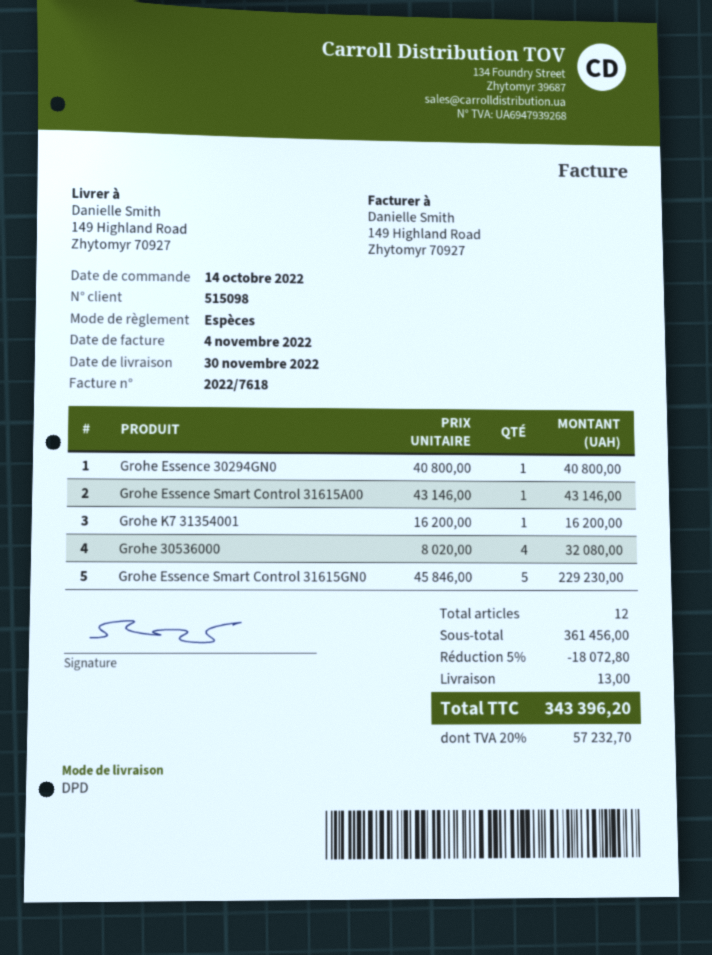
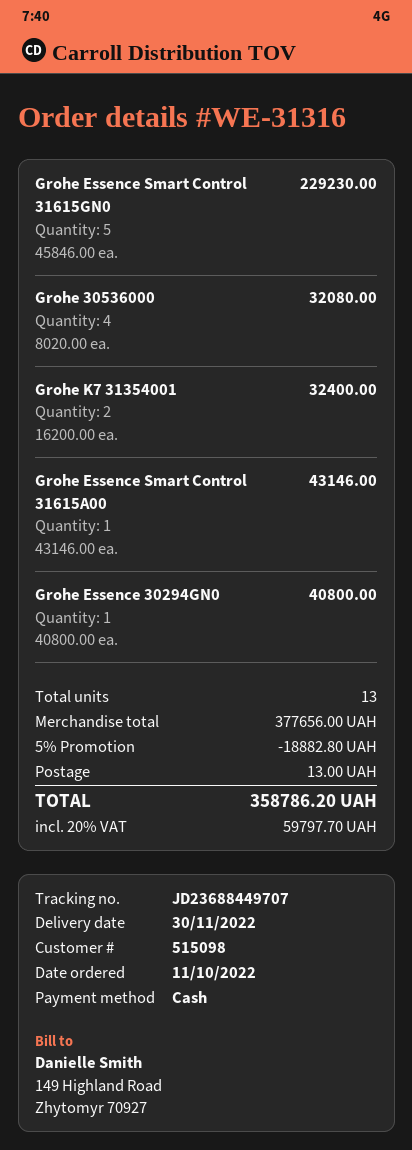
order date: 2022-10-14 -> 2022-10-11
Grohe K7 31354001: 1 x 16200.00 = 16200.00 -> 2 x 16200.00 = 32400.00
total quantity: 12 -> 13
subtotal: 361456.00 -> 377656.00
discount: 5% = 18072.80 -> 5% = 18882.80
tax: 20% = 57232.70 -> 20% = 59797.70
total: 343396.20 -> 358786.20

